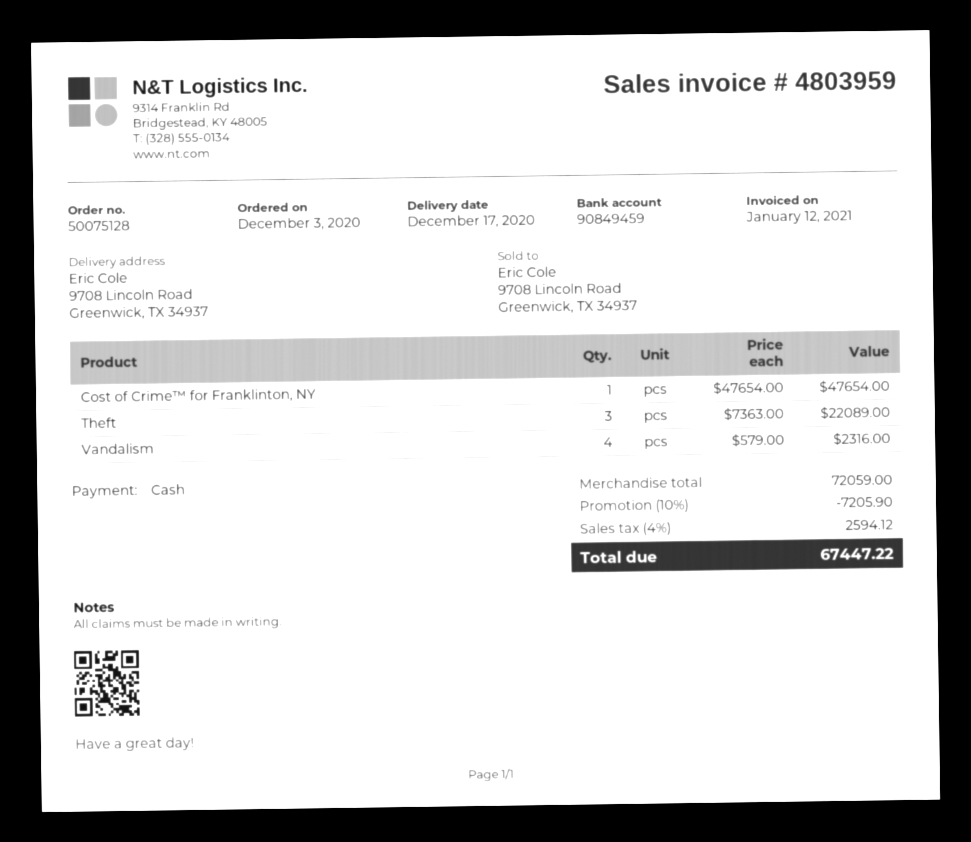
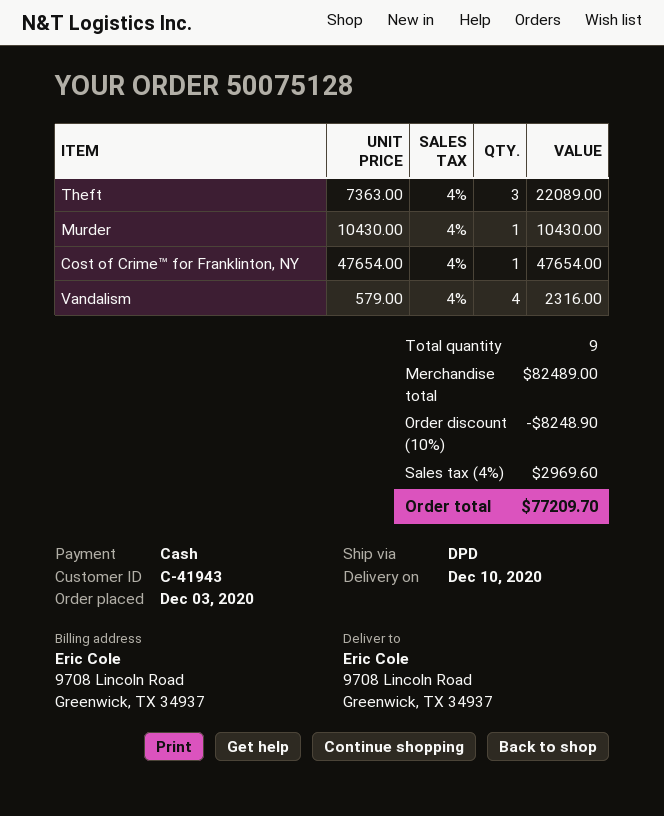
delivery date: 2020-12-17 -> 2020-12-10
Murder: none -> 1 x 10430.00 = 10430.00
subtotal: 72059.00 -> 82489.00
discount: 10% = 7205.90 -> 10% = 8248.90
tax: 4% = 2594.12 -> 4% = 2969.60
total: 67447.22 -> 77209.70

